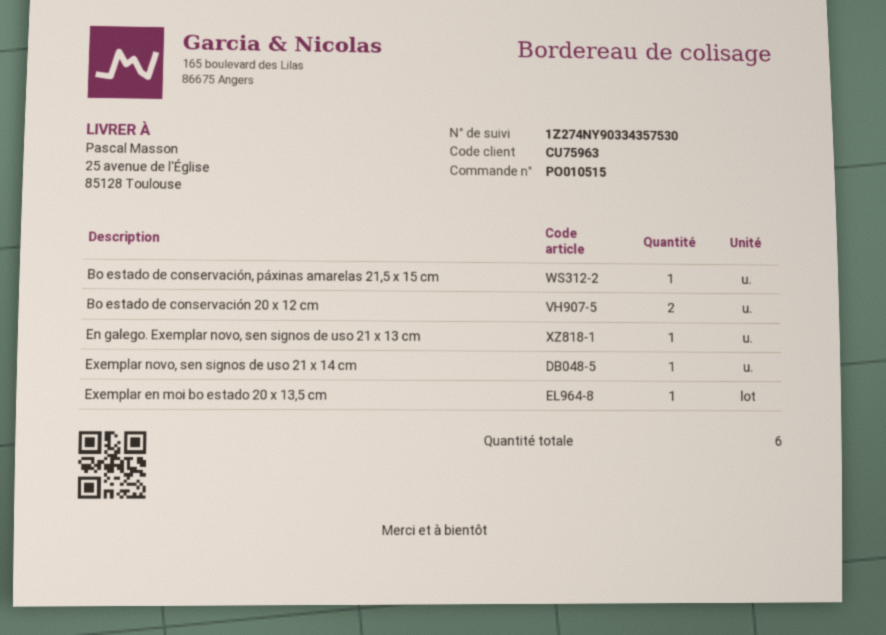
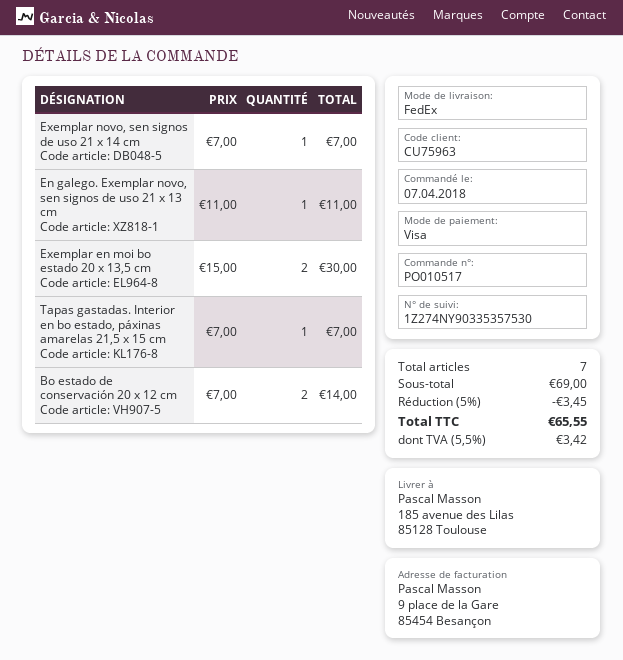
order number: PO010515 -> PO010517
tracking number: 1Z274NY90334357530 -> 1Z274NY90335357530
ship to: 25 avenue de l'Église, 85128 Toulouse -> 185 avenue des Lilas, 85128 Toulouse
Bo estado de conservación, páxinas amarelas 21,5 x 15 cm: 1 -> none
Exemplar en moi bo estado 20 x 13,5 cm: 1 -> 2
Tapas gastadas. Interior en bo estado, páxinas amarelas 21,5 x 15 cm: none -> 1
total quantity: 6 -> 7

